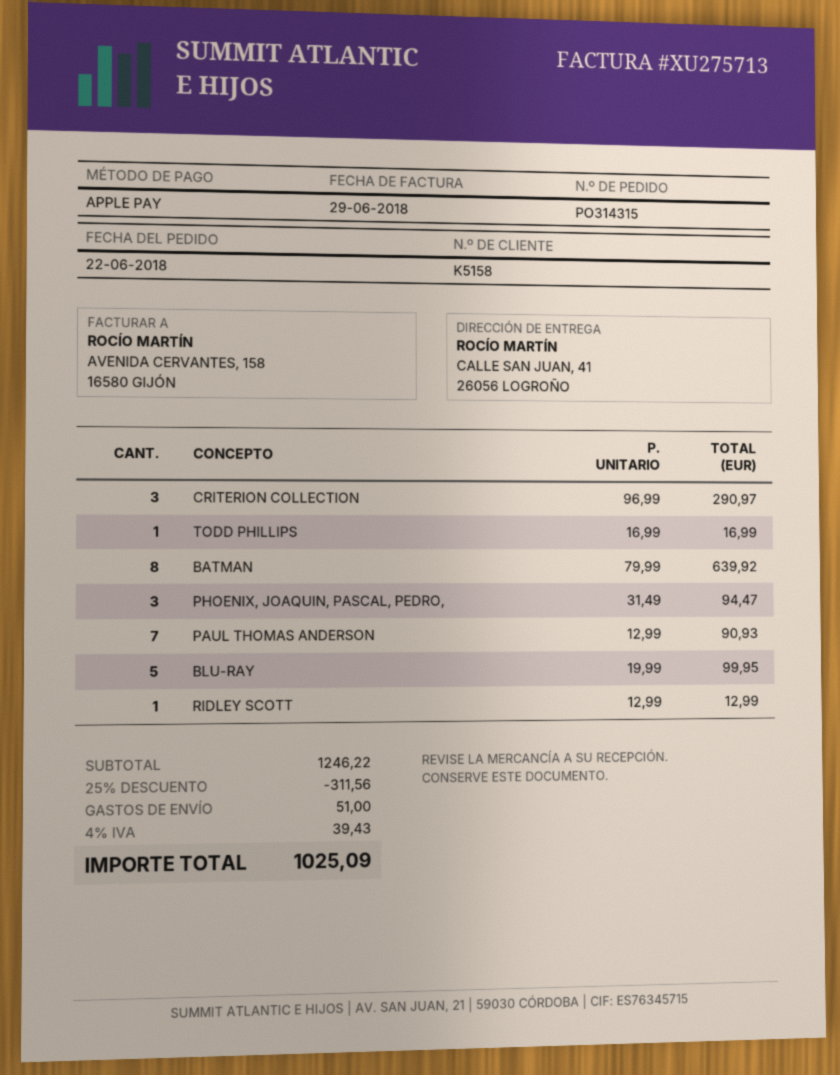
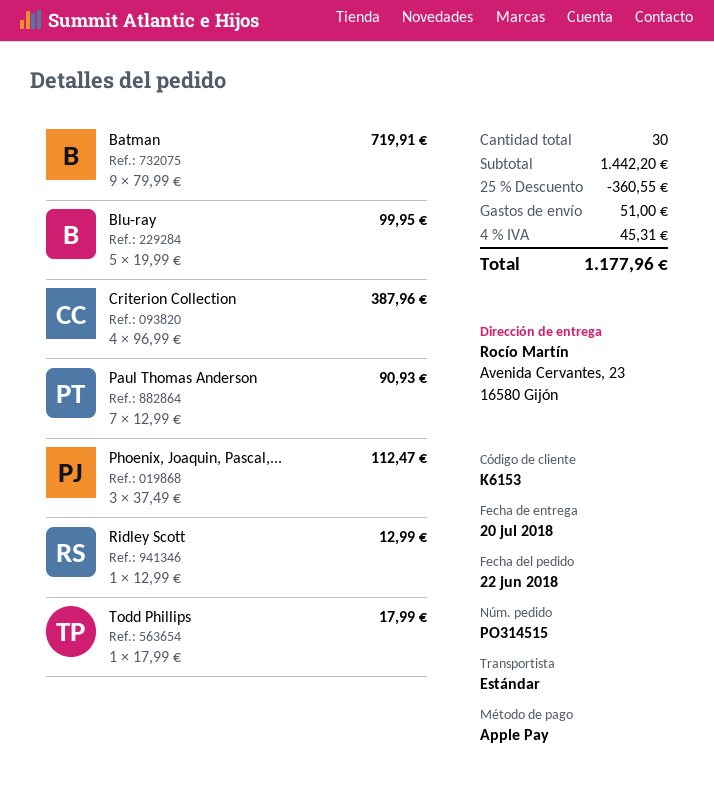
order number: PO314315 -> PO314515
customer number: K5158 -> K6153
ship to: CALLE SAN JUAN, 41, 26056 LOGROÑO -> Avenida Cervantes, 23, 16580 Gijón
CRITERION COLLECTION: 3 x 96.99 = 290.97 -> 4 x 96.99 = 387.96
TODD PHILLIPS: 1 x 16.99 = 16.99 -> 1 x 17.99 = 17.99
BATMAN: 8 x 79.99 = 639.92 -> 9 x 79.99 = 719.91
PHOENIX, JOAQUIN, PASCAL, PEDRO,: 3 x 31.49 = 94.47 -> 3 x 37.49 = 112.47
subtotal: 1246.22 -> 1442.20
discount: 25% = 311.56 -> 25% = 360.55
tax: 4% = 39.43 -> 4% = 45.31
total: 1025.09 -> 1177.96

